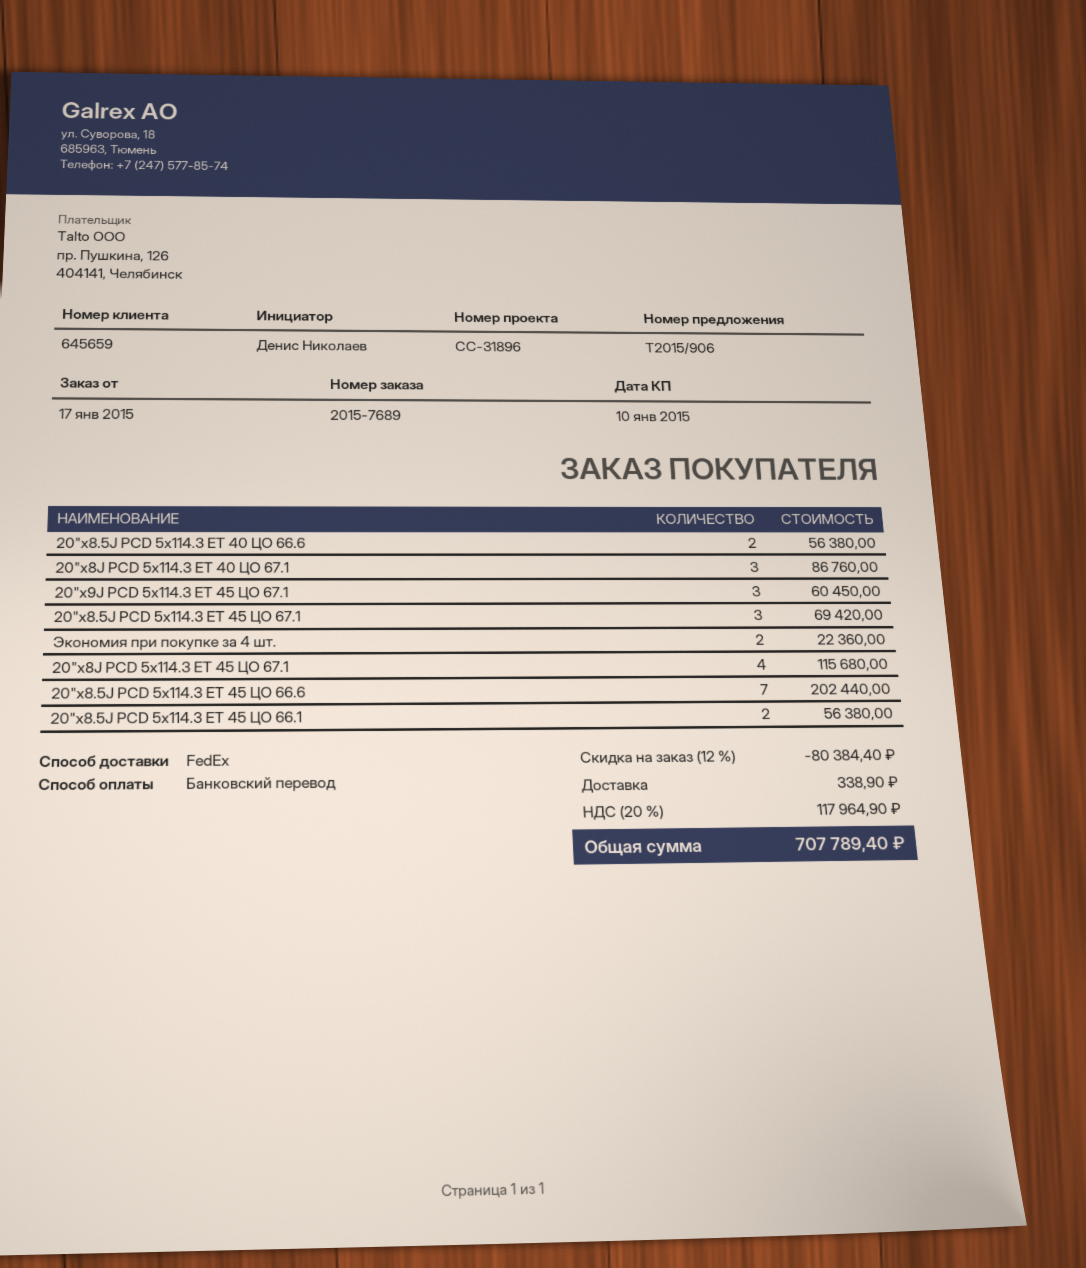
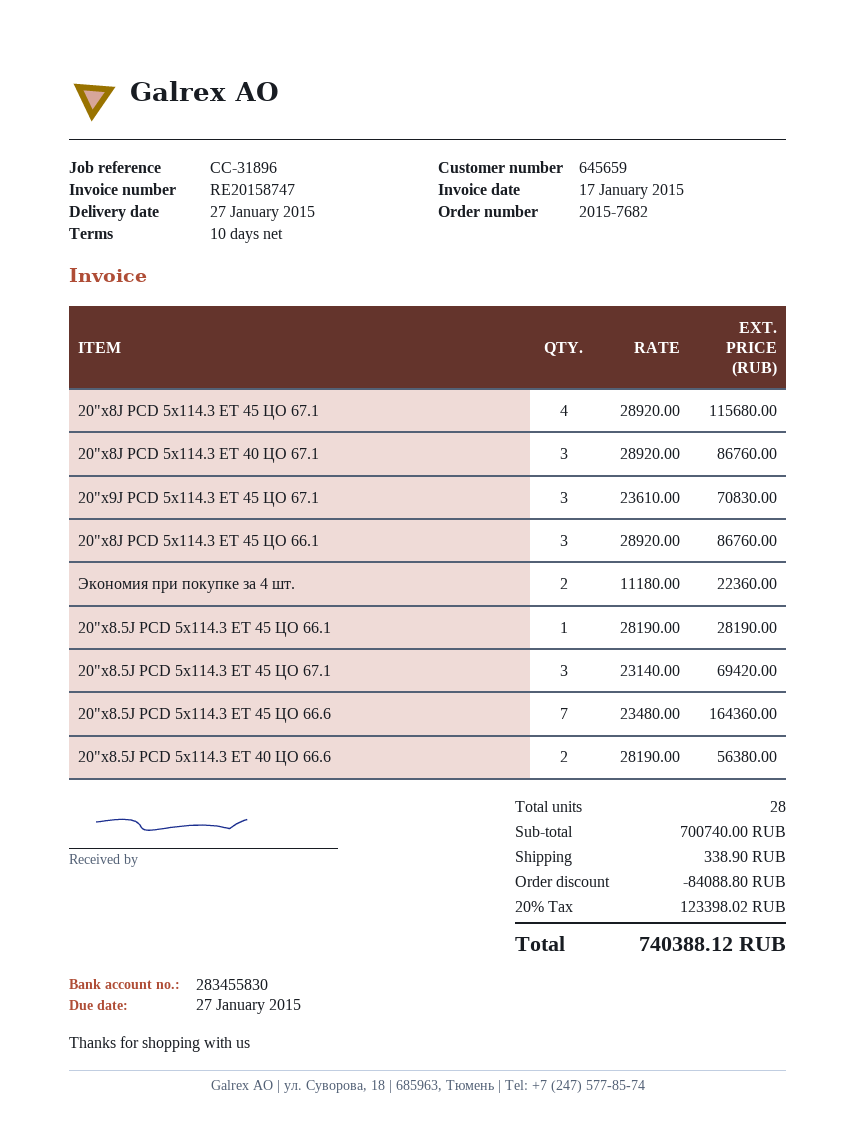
order number: 2015-7689 -> 2015-7682
20"x9J PCD 5x114.3 ЕТ 45 ЦО 67.1: 3 for 60450.00 -> 3 for 70830.00
20"x8.5J PCD 5x114.3 ЕТ 45 ЦО 66.6: 7 for 202440.00 -> 7 for 164360.00
20"x8.5J PCD 5x114.3 ЕТ 45 ЦО 66.1: 2 for 56380.00 -> 1 for 28190.00
20"x8J PCD 5x114.3 ЕТ 45 ЦО 66.1: none -> 3 for 86760.00
discount: 80384.40 -> 84088.80
tax: 20% = 117964.90 -> 20% = 123398.02
total: 707789.40 -> 740388.12

